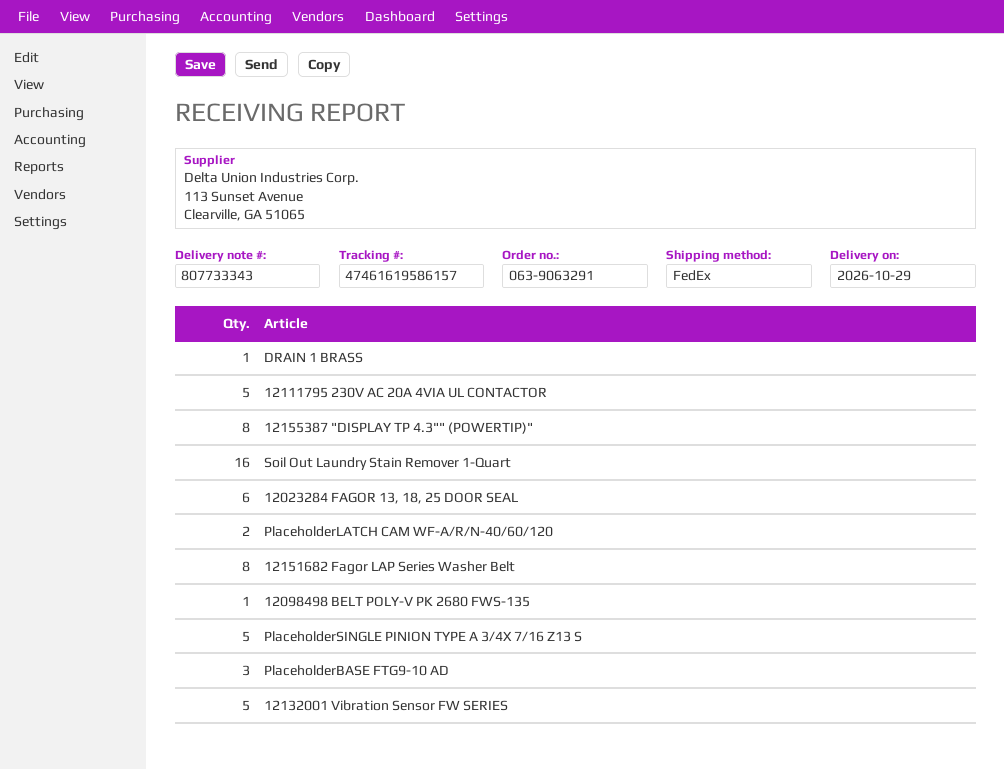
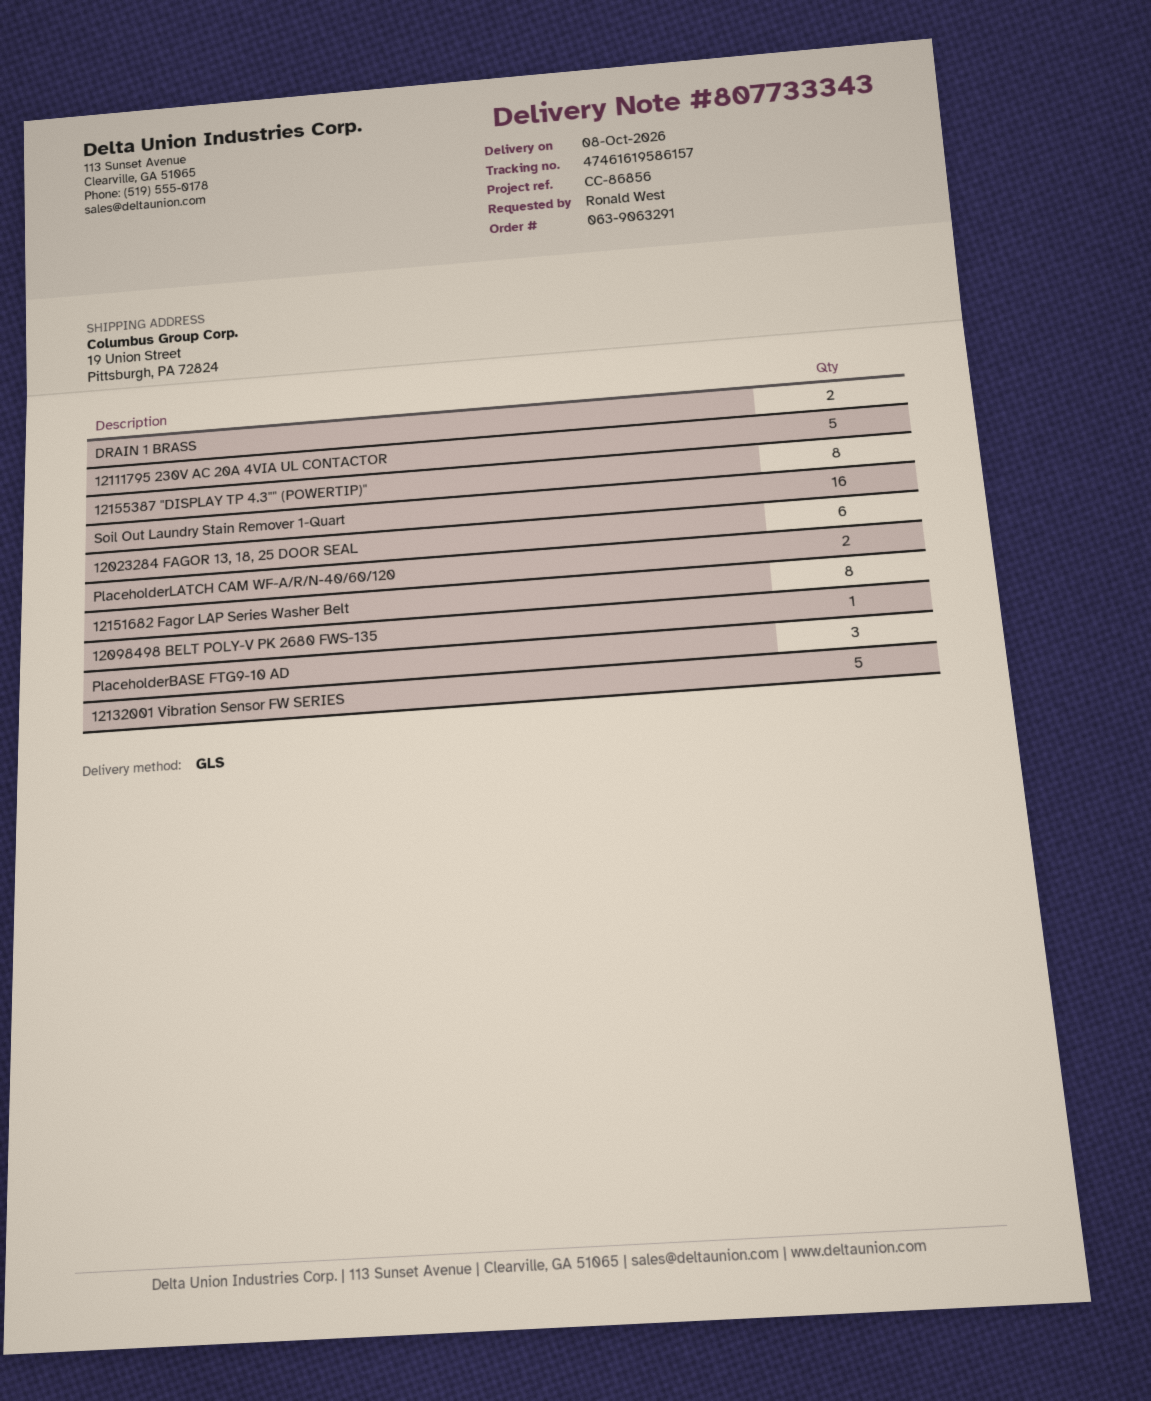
delivery date: 2026-10-29 -> 2026-10-08
shipping method: FedEx -> GLS
DRAIN 1 BRASS: 1 -> 2
PlaceholderSINGLE PINION TYPE A 3/4X 7/16 Z13 S: 5 -> none

